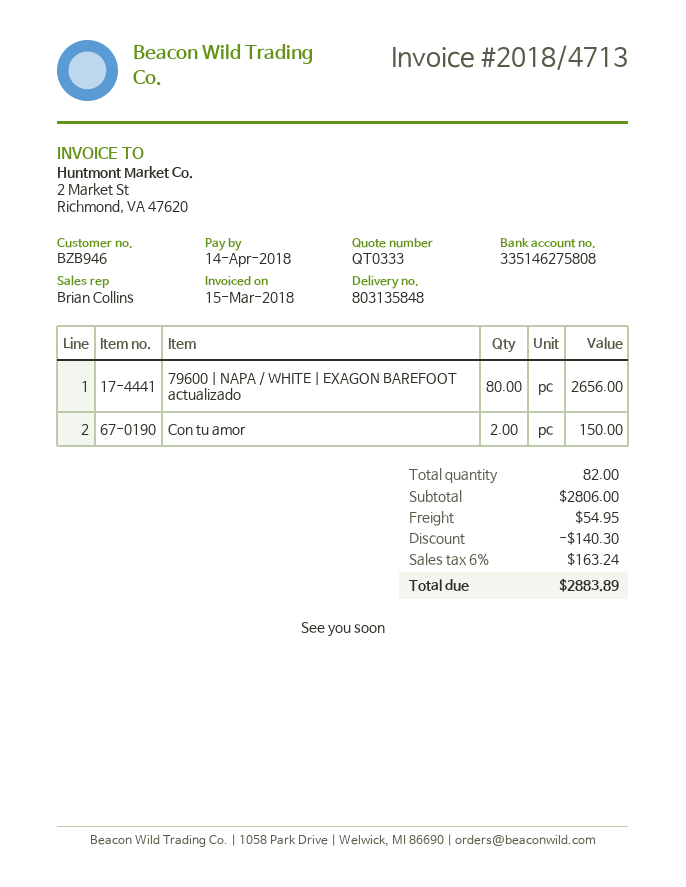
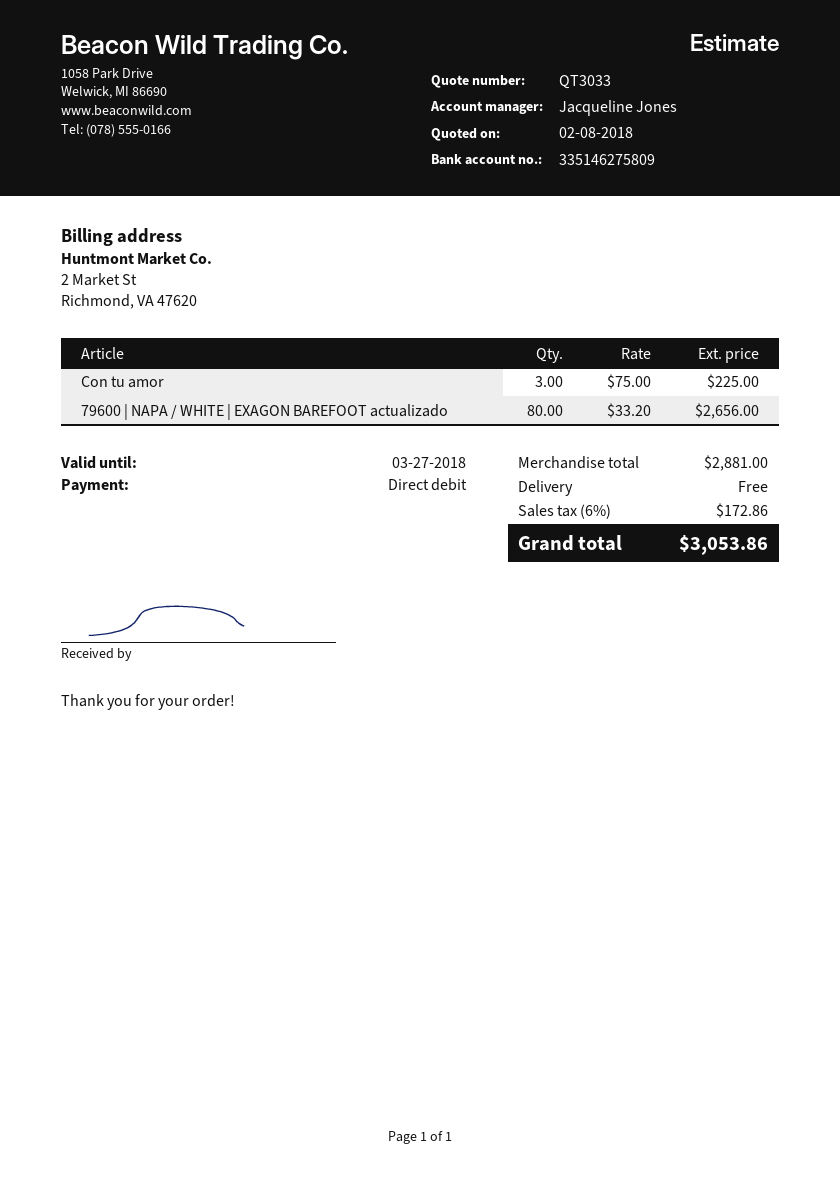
quote number: QT0333 -> QT3033
sales rep: Brian Collins -> Jacqueline Jones
bank account: 335146275808 -> 335146275809
Con tu amor: 2 for 150.00 -> 3 for 225.00
subtotal: 2806.00 -> 2881.00
discount: 140.30 -> none
shipping: 54.95 -> 0.00
tax: 6% = 163.24 -> 6% = 172.86
total: 2883.89 -> 3053.86

